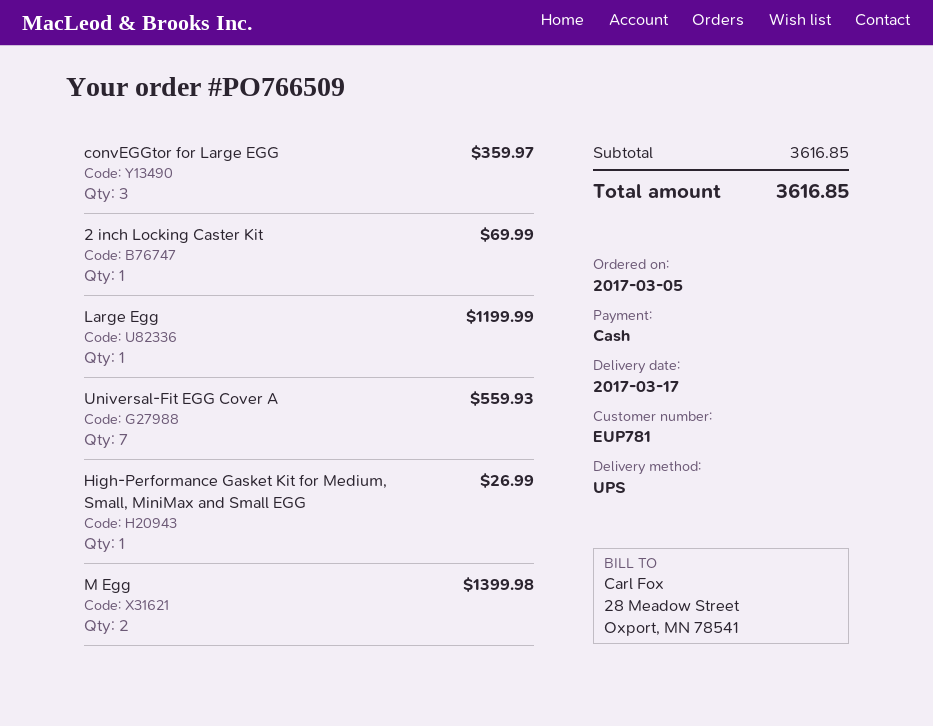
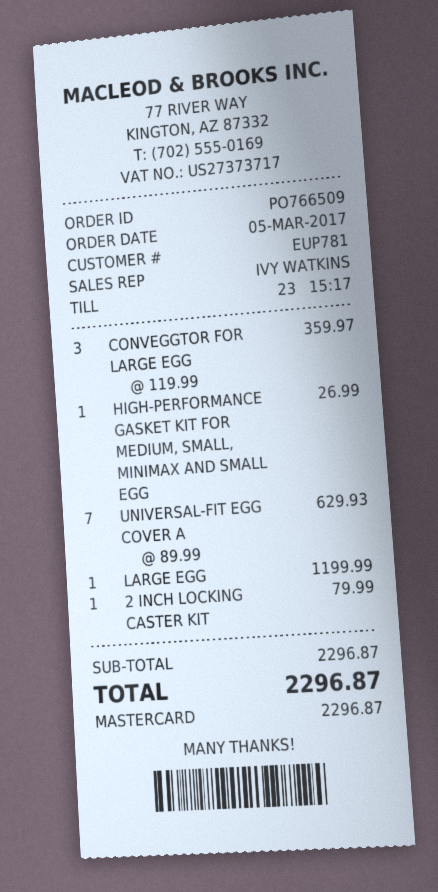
payment method: cash -> Mastercard
2 inch Locking Caster Kit: 1 for 69.99 -> 1 for 79.99
Universal-Fit EGG Cover A: 7 for 559.93 -> 7 for 629.93
M Egg: 2 for 1399.98 -> none
subtotal: 3616.85 -> 2296.87
total: 3616.85 -> 2296.87

